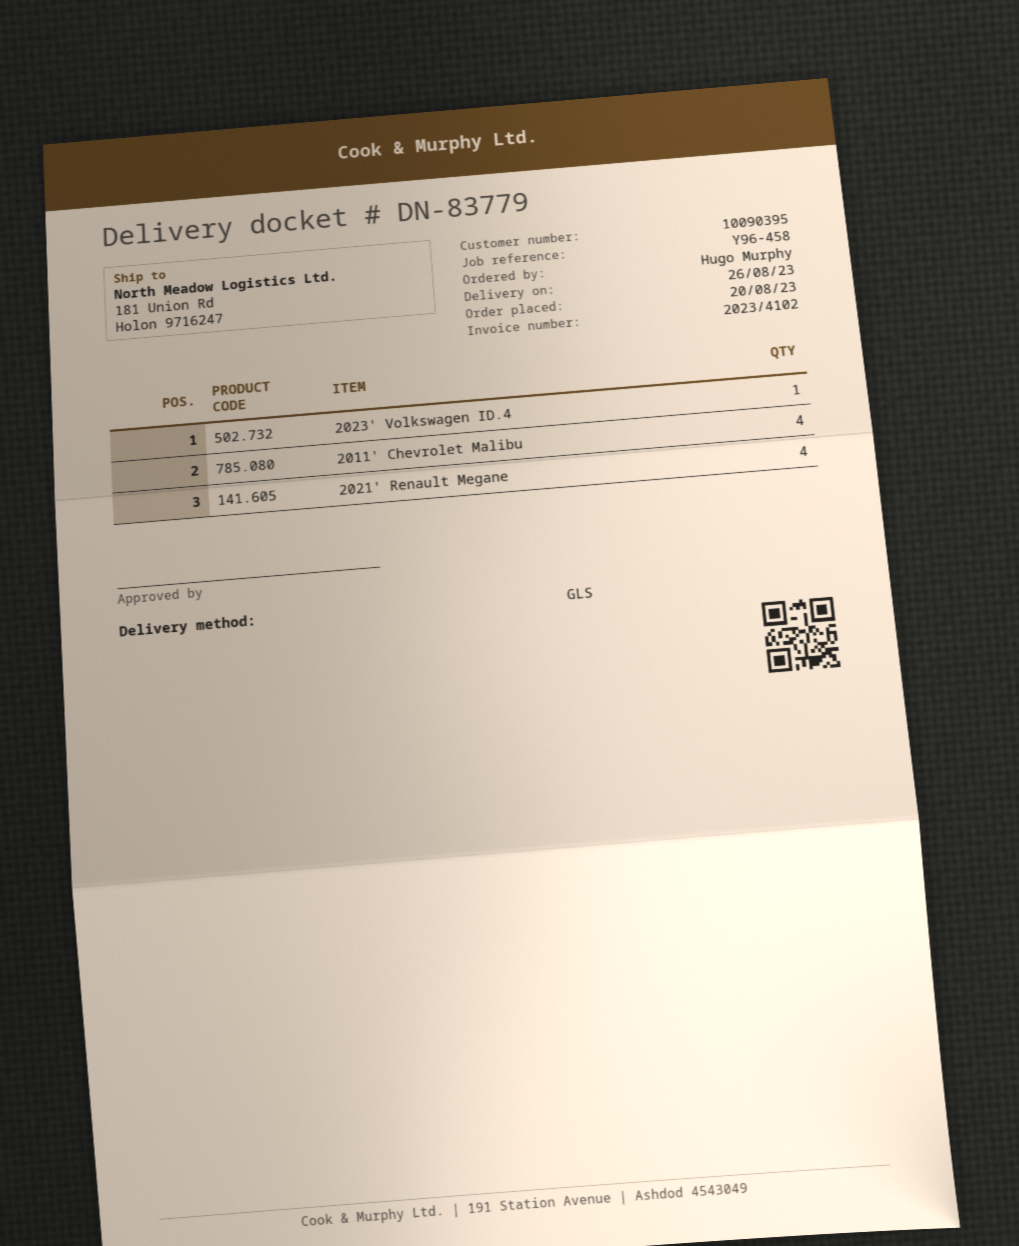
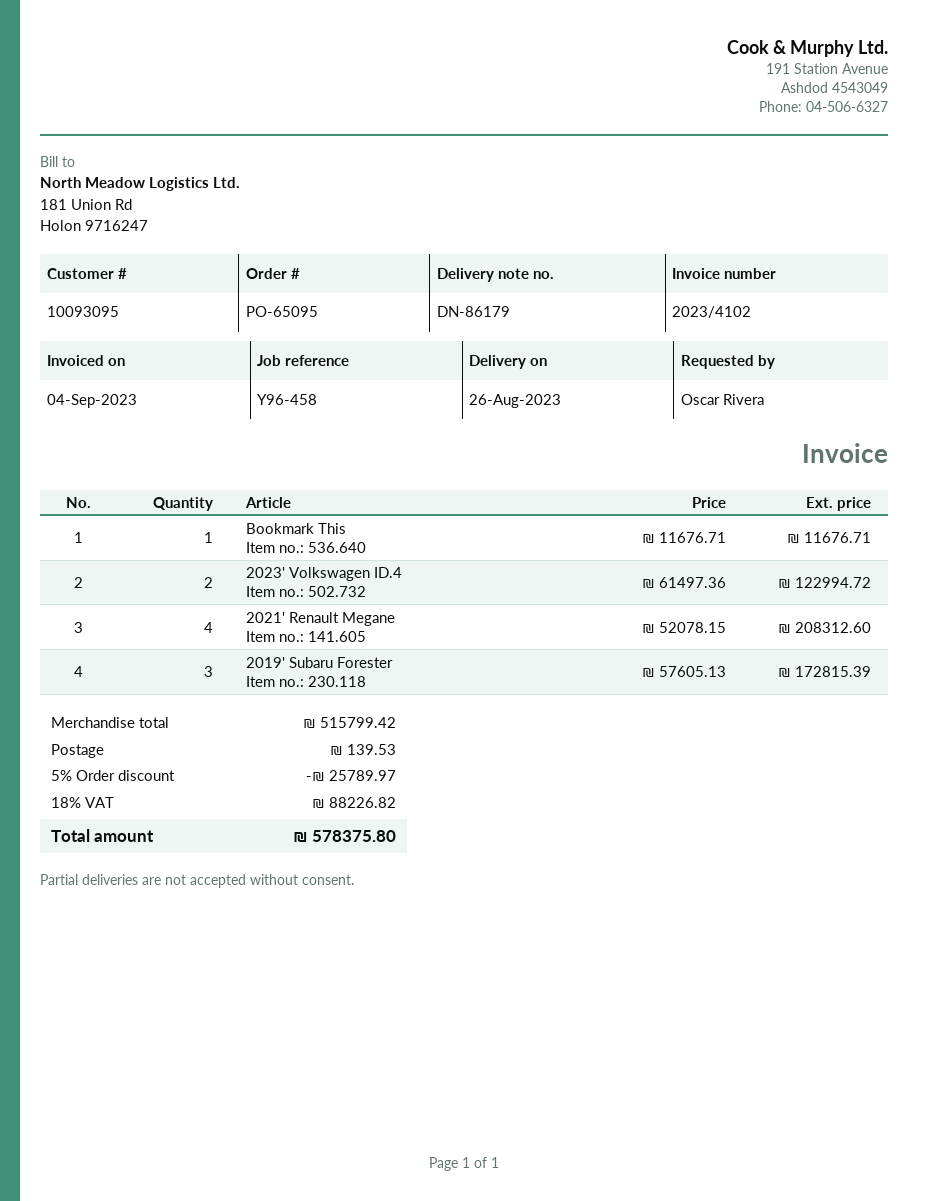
delivery note number: DN-83779 -> DN-86179
customer number: 10090395 -> 10093095
ordered by: Hugo Murphy -> Oscar Rivera
2023' Volkswagen ID.4: 1 -> 2
2011' Chevrolet Malibu: 4 -> none
Bookmark This: none -> 1
2019' Subaru Forester: none -> 3

